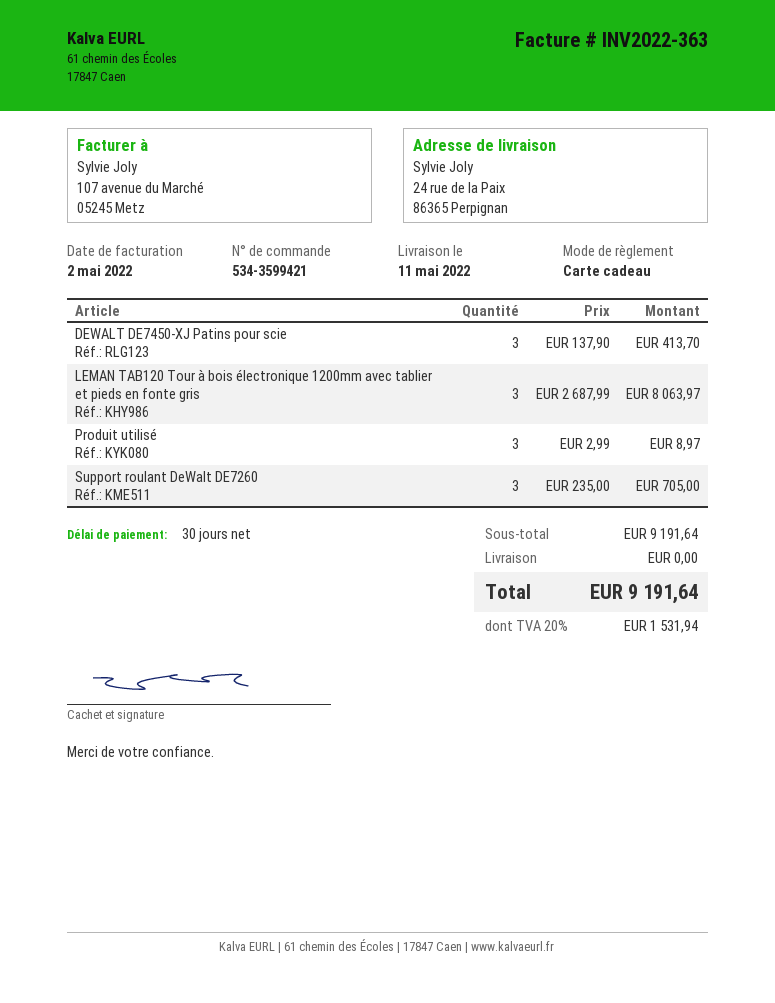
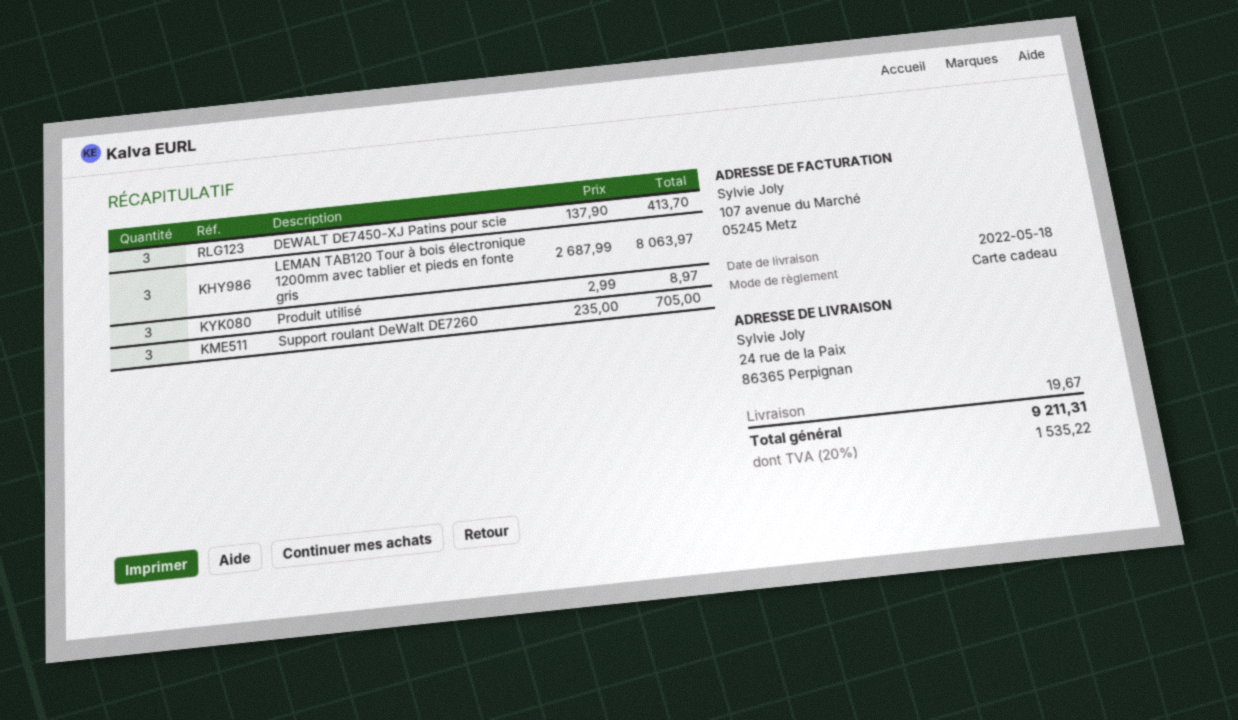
delivery date: 2022-05-11 -> 2022-05-18
shipping: 0.00 -> 19.67
tax: 20% = 1531.94 -> 20% = 1535.22
total: 9191.64 -> 9211.31

